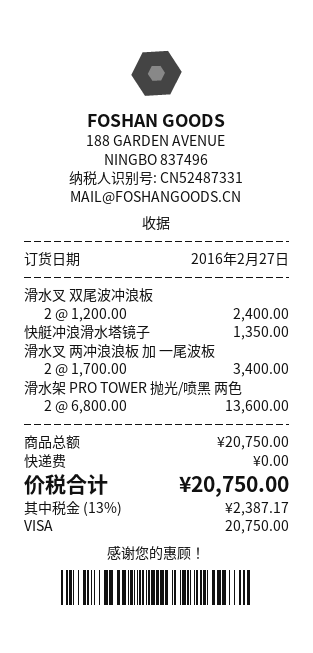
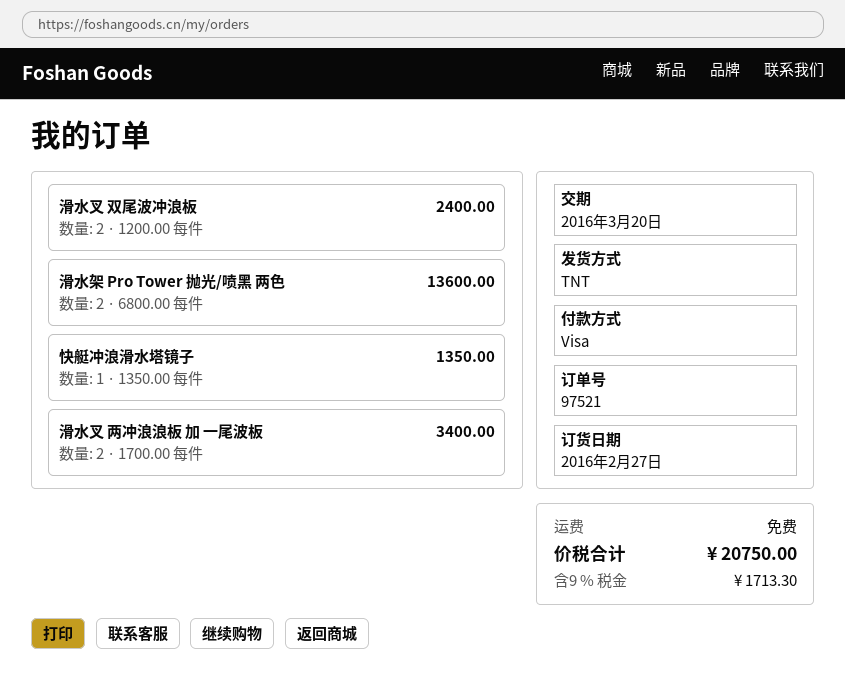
tax: 13% = 2387.17 -> 9% = 1713.30

